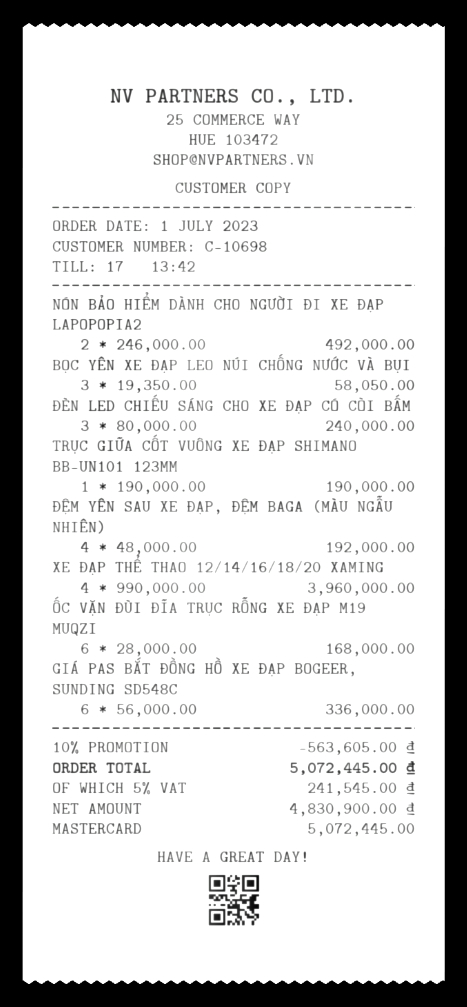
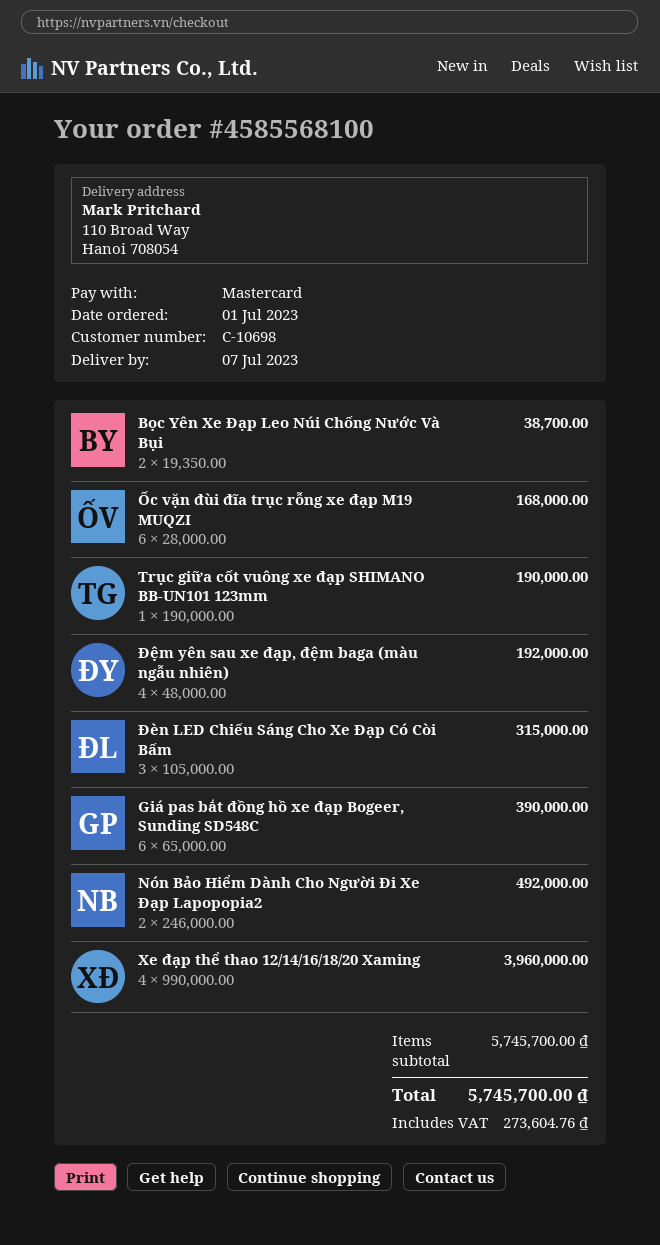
BỌC YÊN XE ĐẠP LEO NÚI CHỐNG NƯỚC VÀ BỤI: 3 x 19350.00 = 58050.00 -> 2 x 19350.00 = 38700.00
ĐÈN LED CHIẾU SÁNG CHO XE ĐẠP CÓ CÒI BẤM: 3 x 80000.00 = 240000.00 -> 3 x 105000.00 = 315000.00
GIÁ PAS BẮT ĐỒNG HỒ XE ĐẠP BOGEER, SUNDING SD548C: 6 x 56000.00 = 336000.00 -> 6 x 65000.00 = 390000.00
discount: 10% = 563605.00 -> none
tax: 241545.00 -> 273604.76
total: 5072445.00 -> 5745700.00

